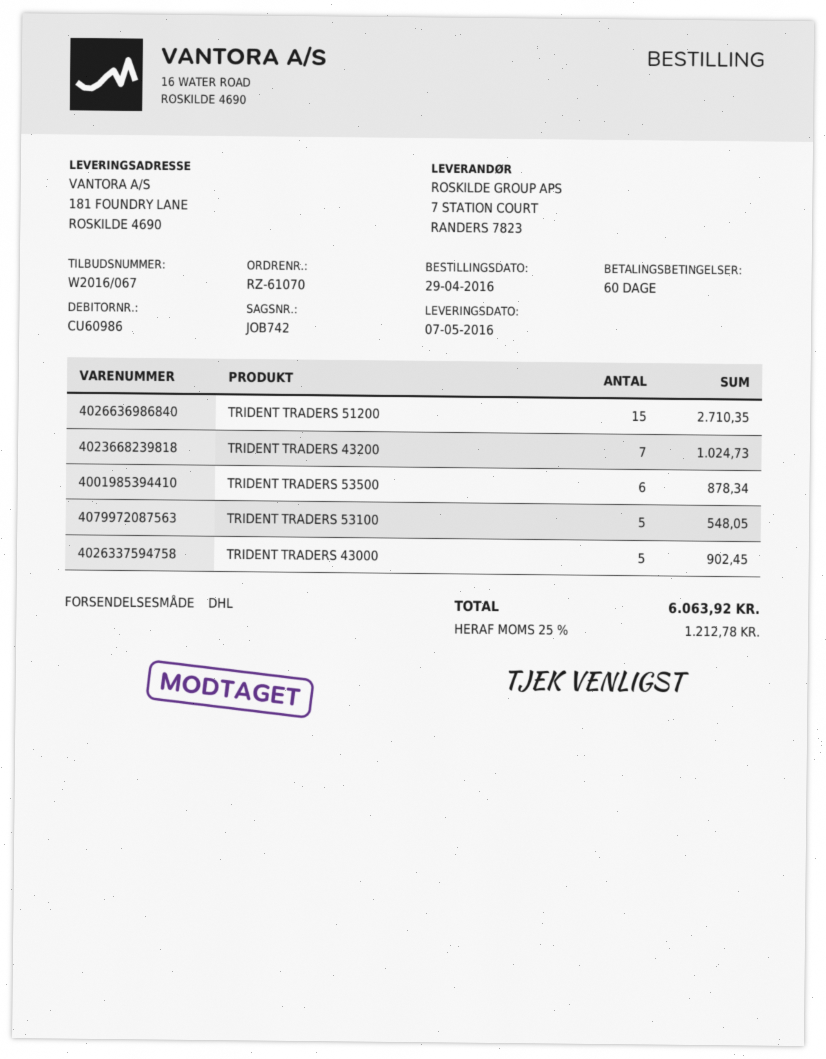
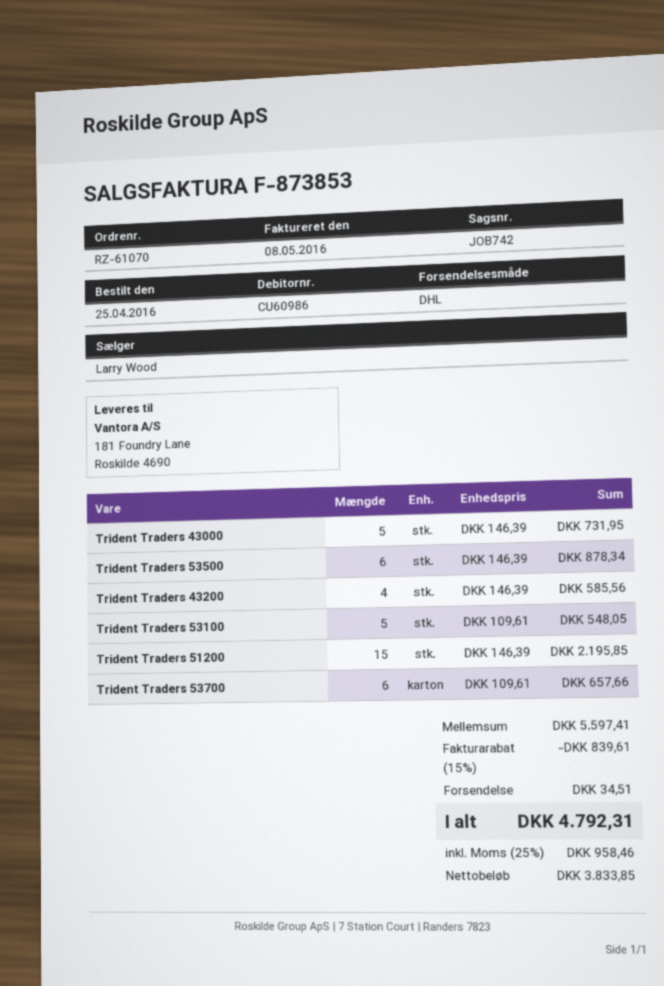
order date: 2016-04-29 -> 2016-04-25
TRIDENT TRADERS 51200: 15 for 2710.35 -> 15 for 2195.85
TRIDENT TRADERS 43200: 7 for 1024.73 -> 4 for 585.56
TRIDENT TRADERS 43000: 5 for 902.45 -> 5 for 731.95
Trident Traders 53700: none -> 6 for 657.66
discount: none -> 15% = 839.61
shipping: none -> 34.51
tax: 25% = 1212.78 -> 25% = 958.46
total: 6063.92 -> 4792.31

